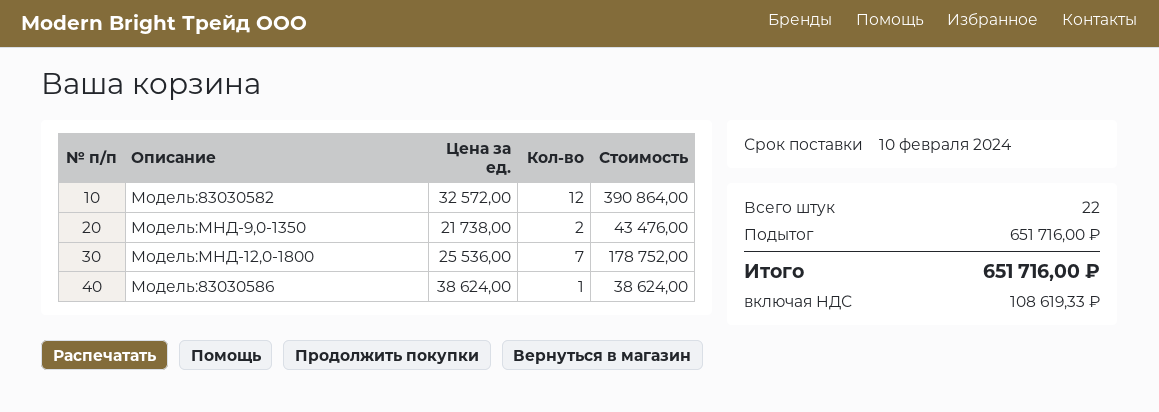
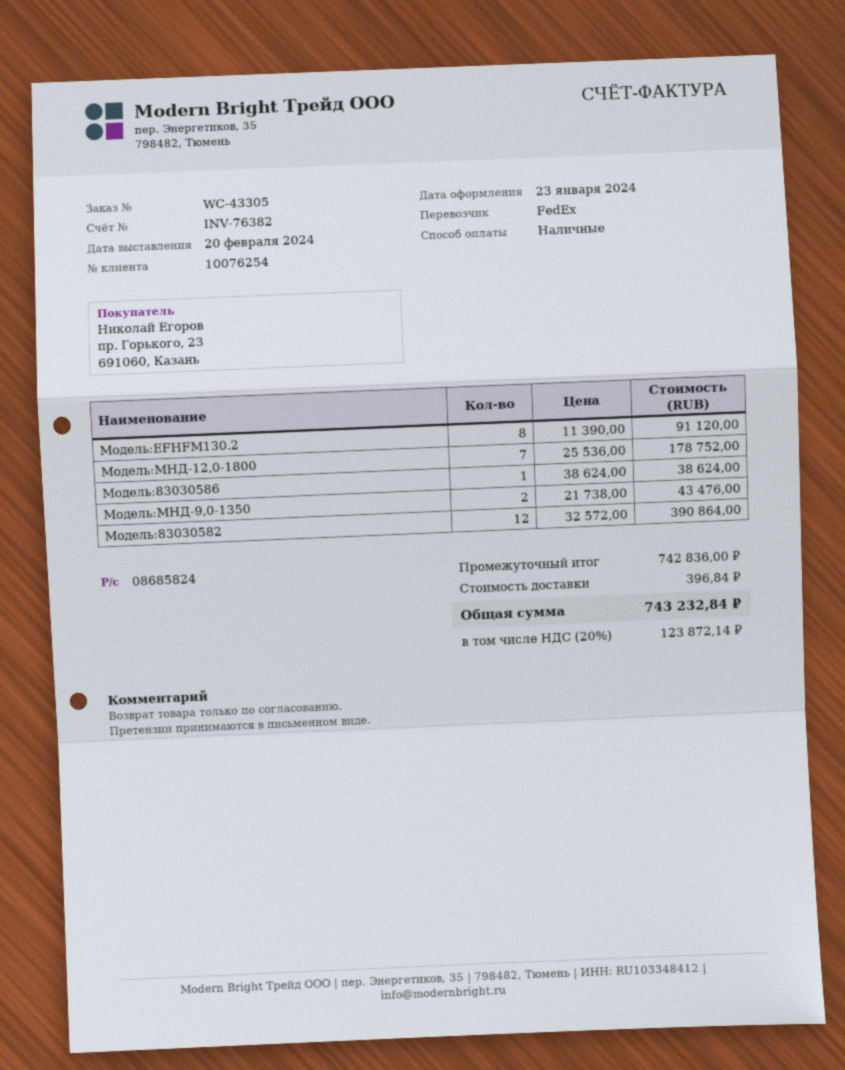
Модель:EFHFM130.2: none -> 8 x 11390.00 = 91120.00
subtotal: 651716.00 -> 742836.00
shipping: none -> 396.84
tax: 108619.33 -> 123872.14
total: 651716.00 -> 743232.84

